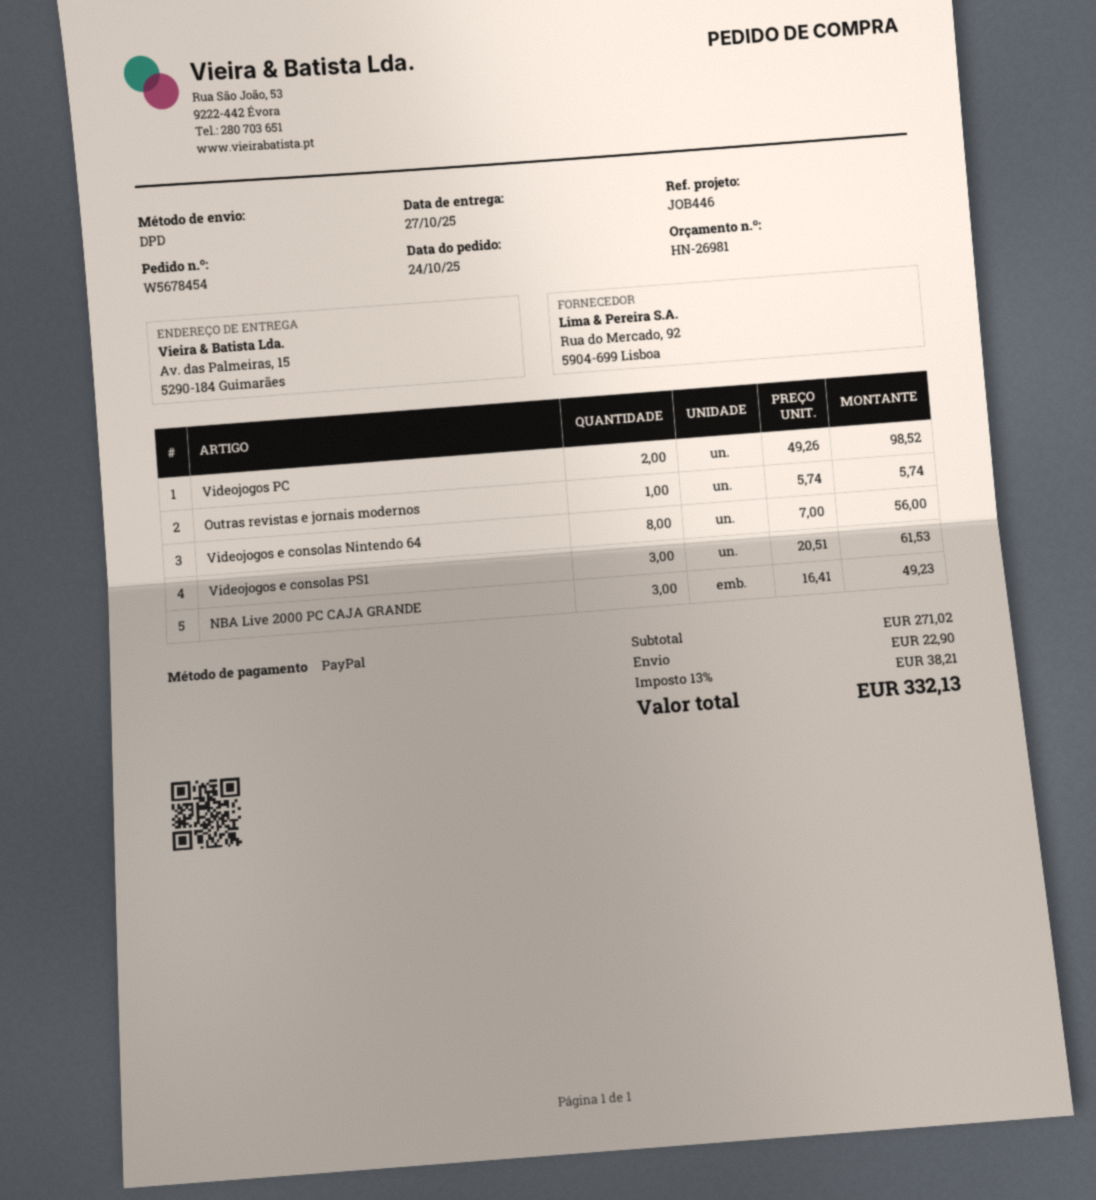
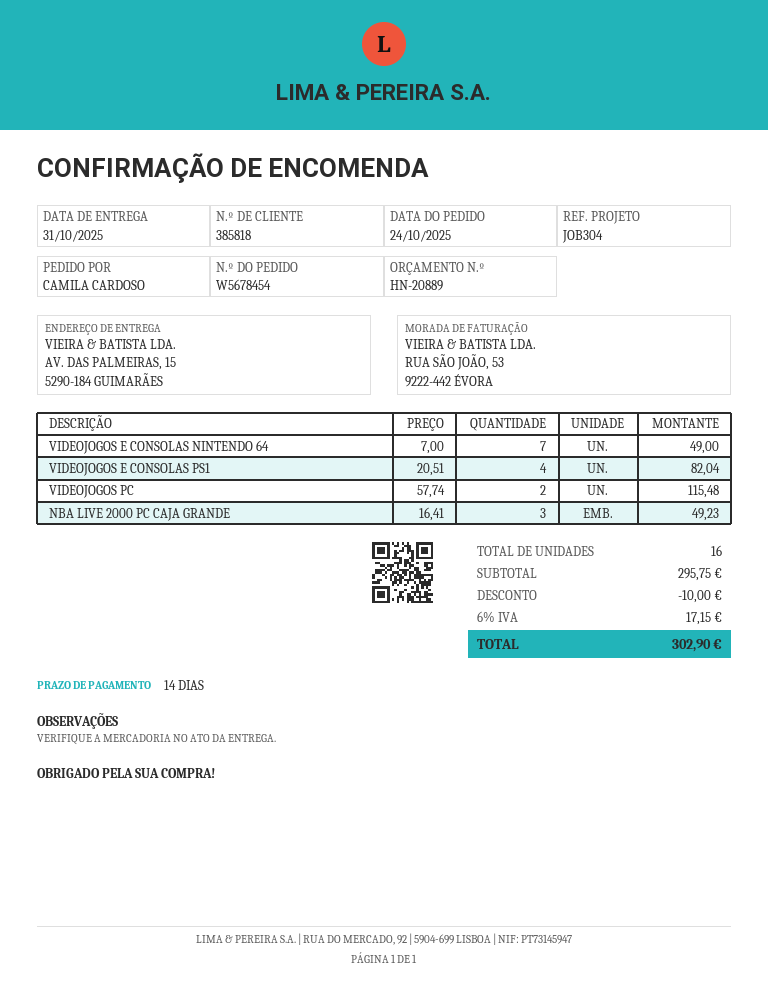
quote number: HN-26981 -> HN-20889
delivery date: 2025-10-27 -> 2025-10-31
reference: JOB446 -> JOB304
Videojogos PC: 2 x 49.26 = 98.52 -> 2 x 57.74 = 115.48
Outras revistas e jornais modernos: 1 x 5.74 = 5.74 -> none
Videojogos e consolas Nintendo 64: 8 x 7.00 = 56.00 -> 7 x 7.00 = 49.00
Videojogos e consolas PS1: 3 x 20.51 = 61.53 -> 4 x 20.51 = 82.04
subtotal: 271.02 -> 295.75
discount: none -> 10.00
shipping: 22.90 -> none
tax: 13% = 38.21 -> 6% = 17.15
total: 332.13 -> 302.90

